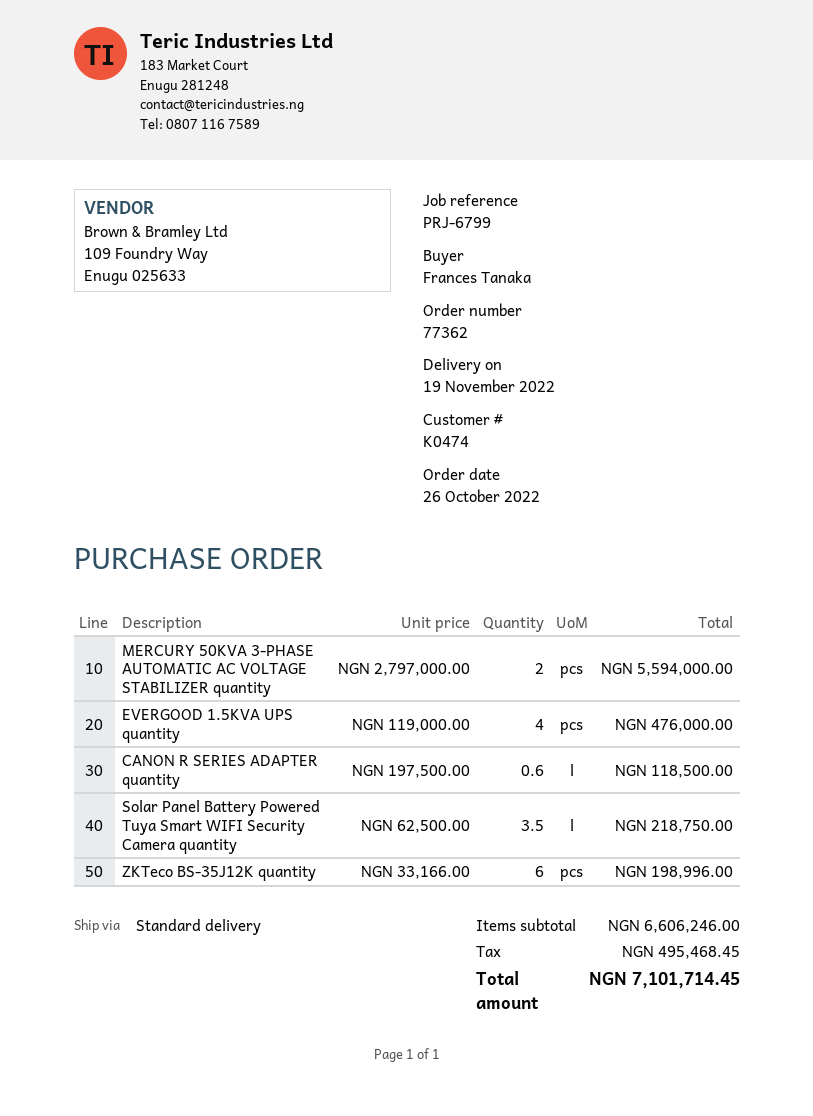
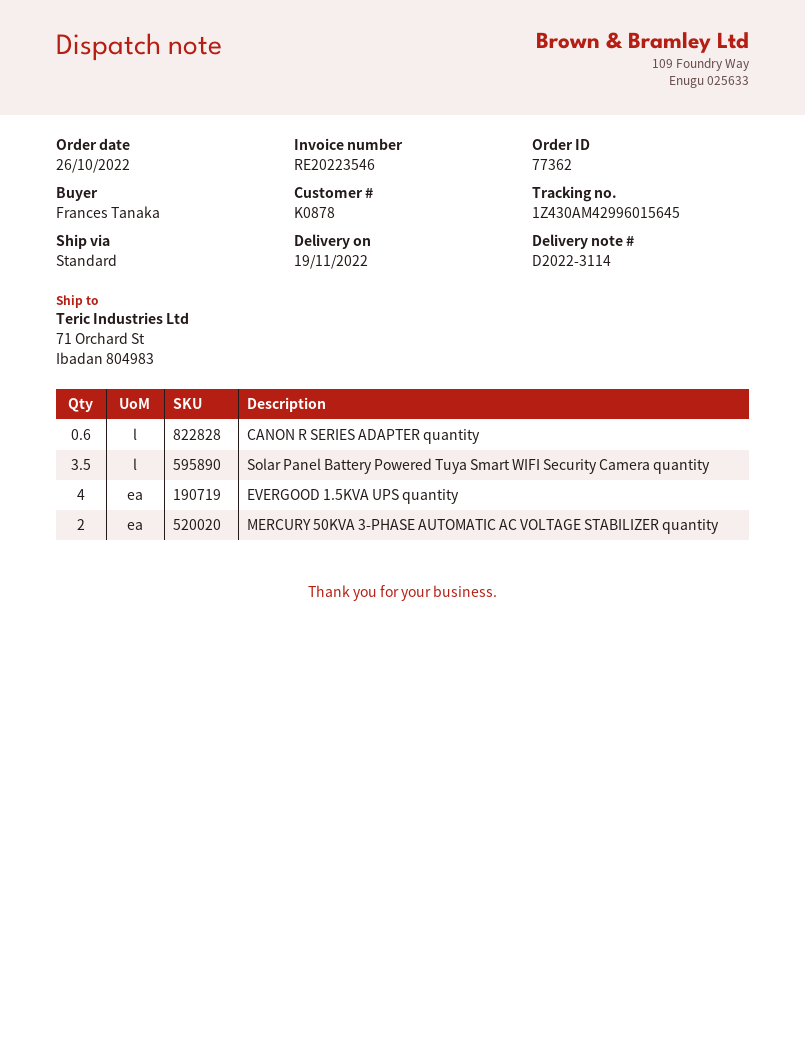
customer number: K0474 -> K0878
ZKTeco BS-35J12K quantity: 6 -> none

